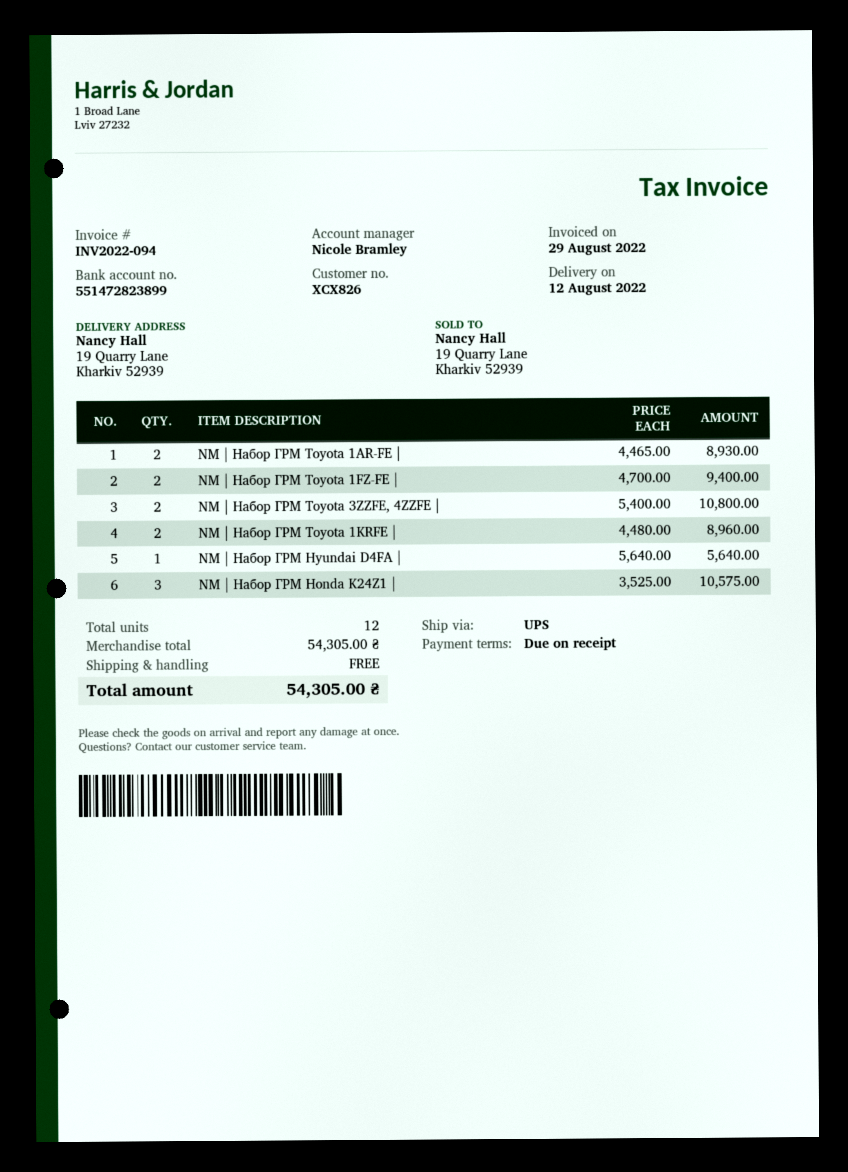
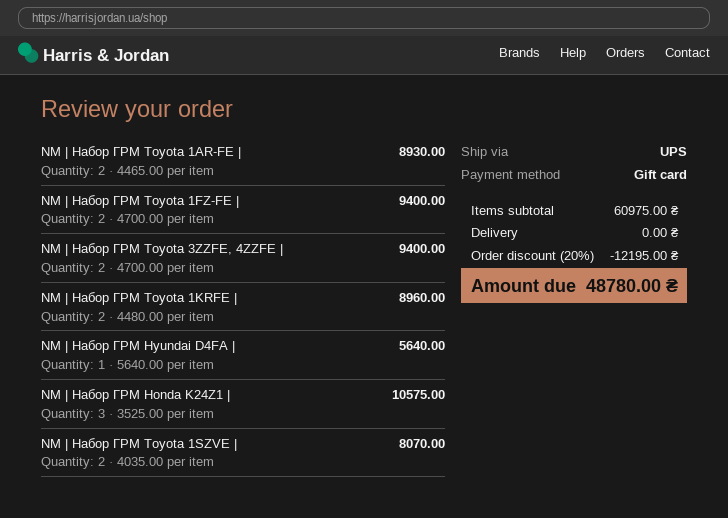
NM | Набор ГРМ Toyota 3ZZFE, 4ZZFE |: 2 x 5400.00 = 10800.00 -> 2 x 4700.00 = 9400.00
NM | Набор ГРМ Toyota 1SZVE |: none -> 2 x 4035.00 = 8070.00
subtotal: 54305.00 -> 60975.00
discount: none -> 20% = 12195.00
total: 54305.00 -> 48780.00

